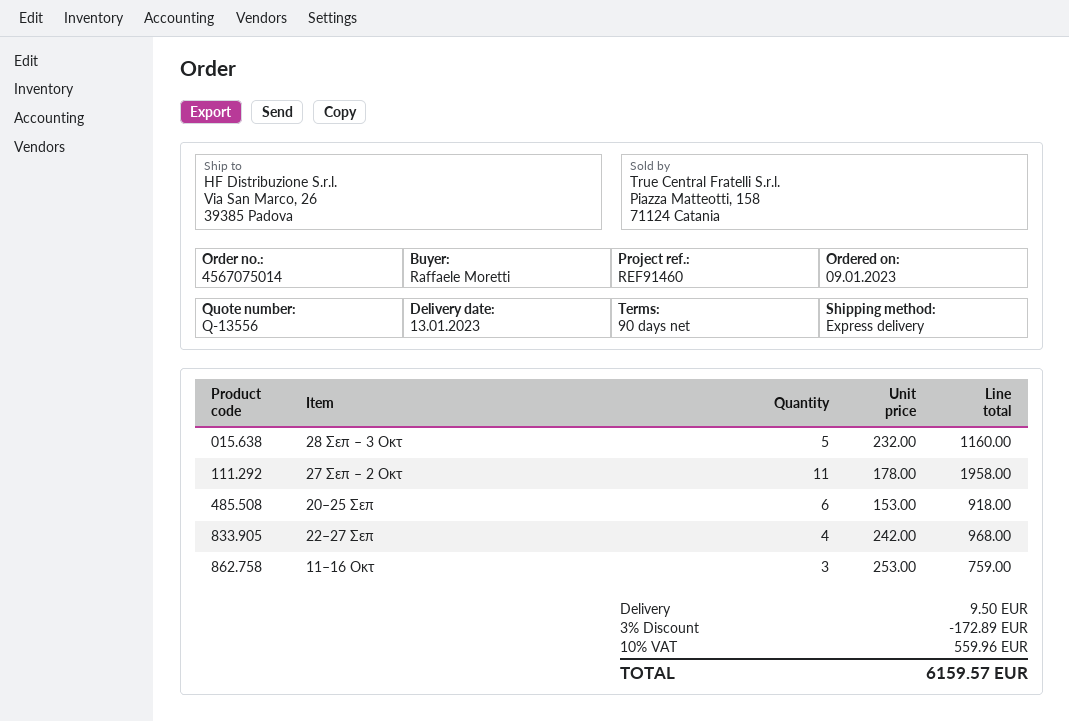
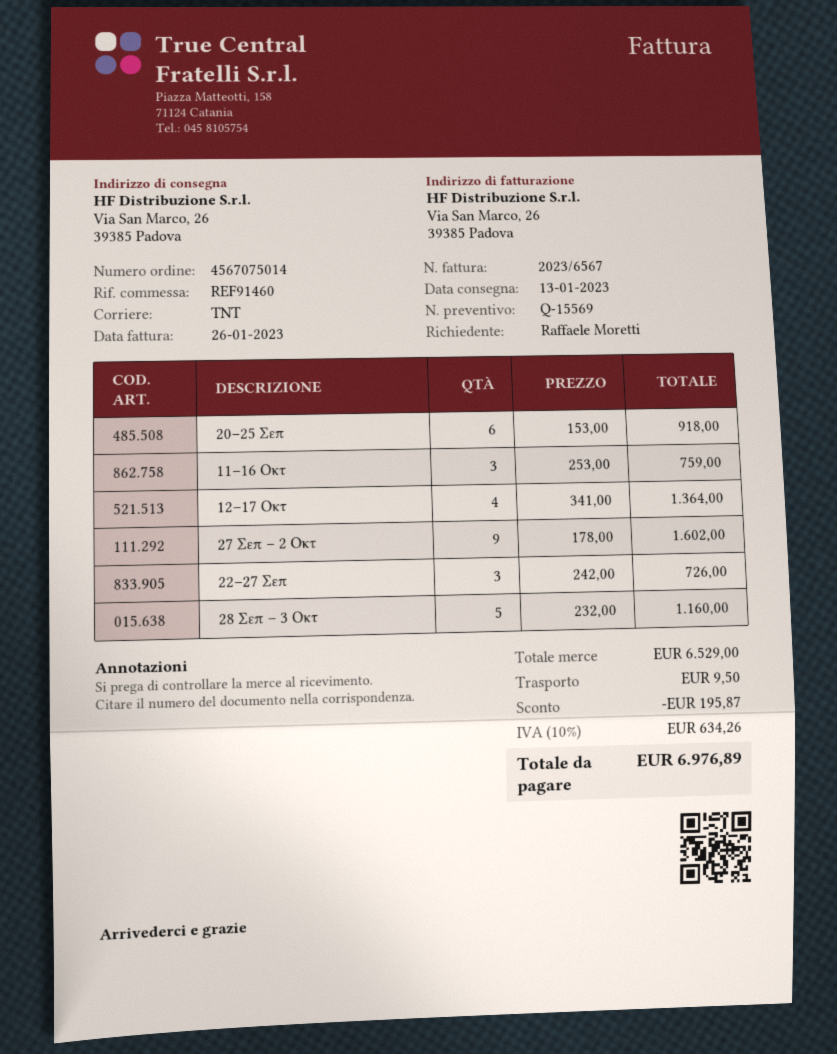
quote number: Q-13556 -> Q-15569
shipping method: express -> TNT
27 Σεπ – 2 Οκτ: 11 x 178.00 = 1958.00 -> 9 x 178.00 = 1602.00
22–27 Σεπ: 4 x 242.00 = 968.00 -> 3 x 242.00 = 726.00
12–17 Οκτ: none -> 4 x 341.00 = 1364.00
discount: 172.89 -> 195.87
tax: 10% = 559.96 -> 10% = 634.26
total: 6159.57 -> 6976.89

